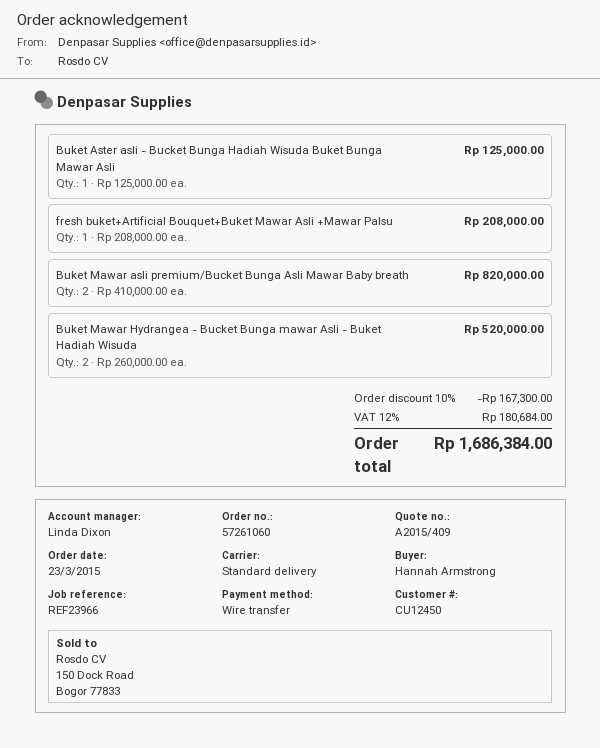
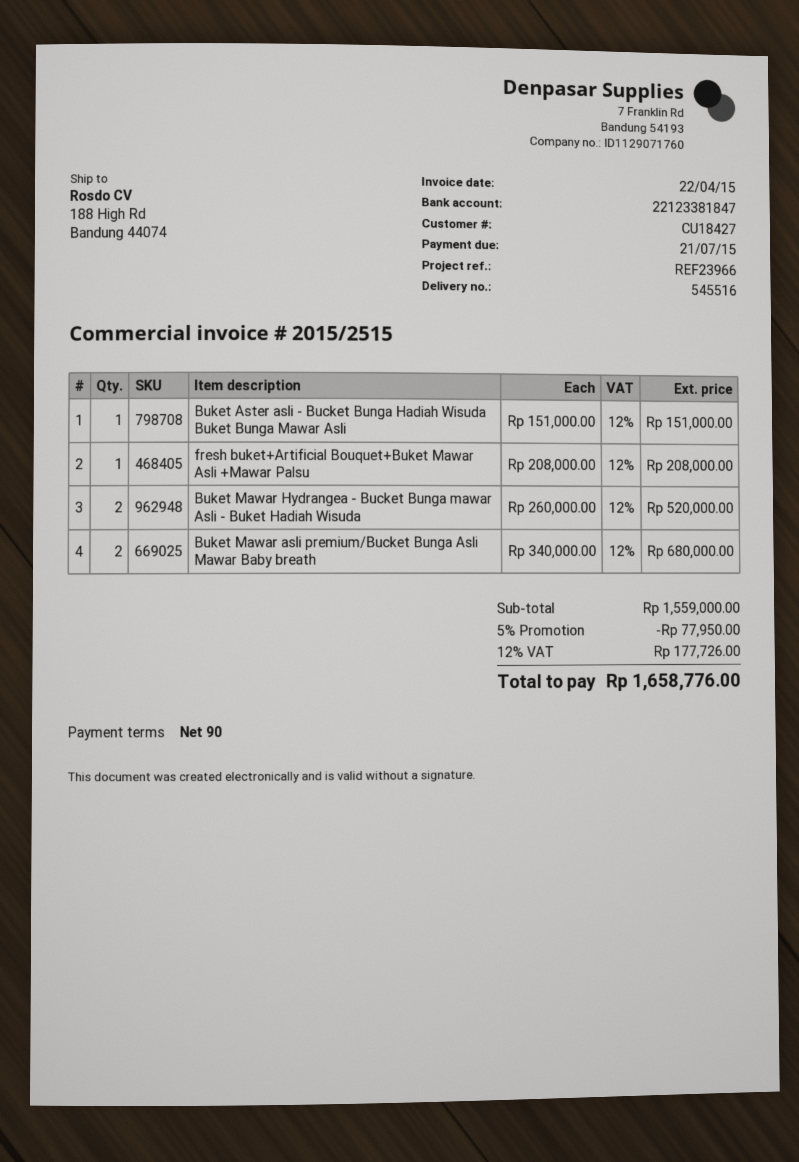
customer number: CU12450 -> CU18427
Buket Aster asli - Bucket Bunga Hadiah Wisuda Buket Bunga Mawar Asli: 1 x 125000.00 = 125000.00 -> 1 x 151000.00 = 151000.00
Buket Mawar asli premium/Bucket Bunga Asli Mawar Baby breath: 2 x 410000.00 = 820000.00 -> 2 x 340000.00 = 680000.00
discount: 10% = 167300.00 -> 5% = 77950.00
tax: 12% = 180684.00 -> 12% = 177726.00
total: 1686384.00 -> 1658776.00

